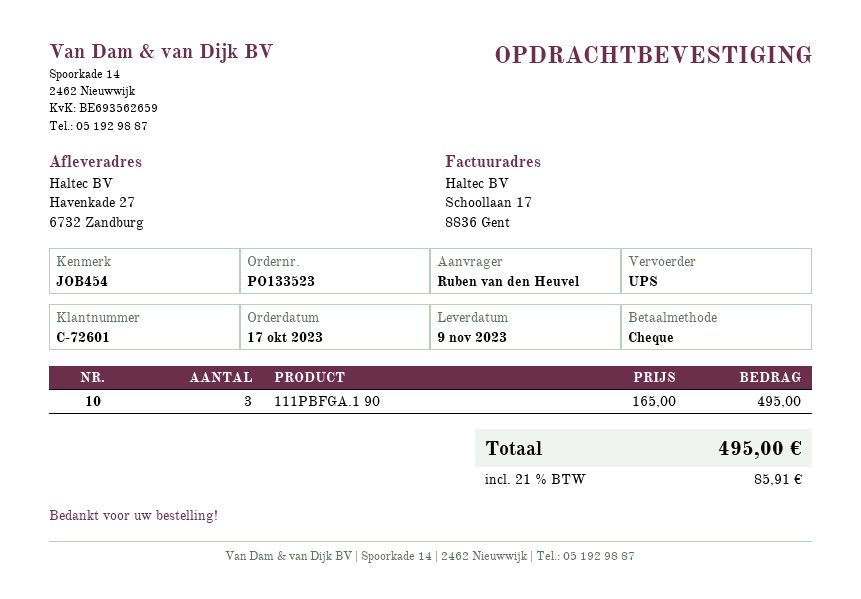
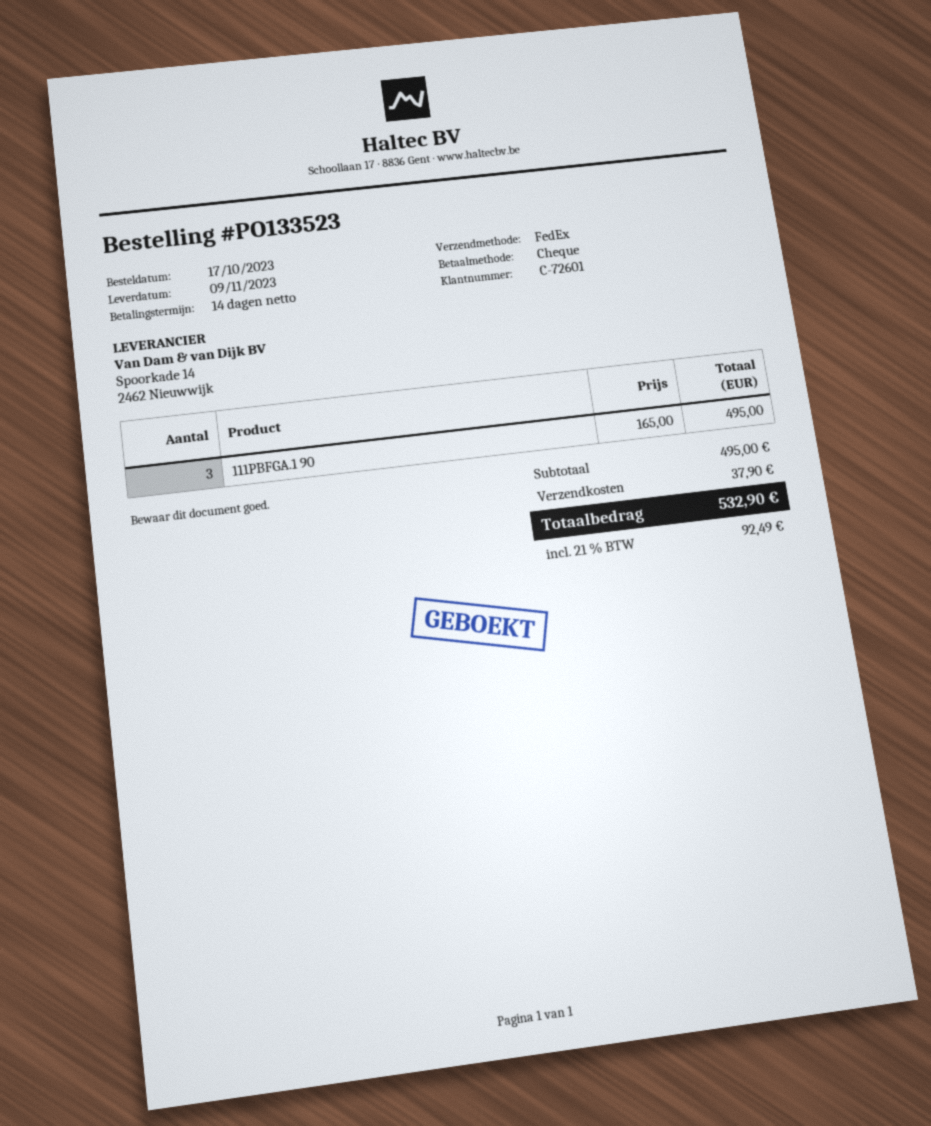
shipping method: UPS -> FedEx
shipping: none -> 37.90
tax: 21% = 85.91 -> 21% = 92.49
total: 495.00 -> 532.90

